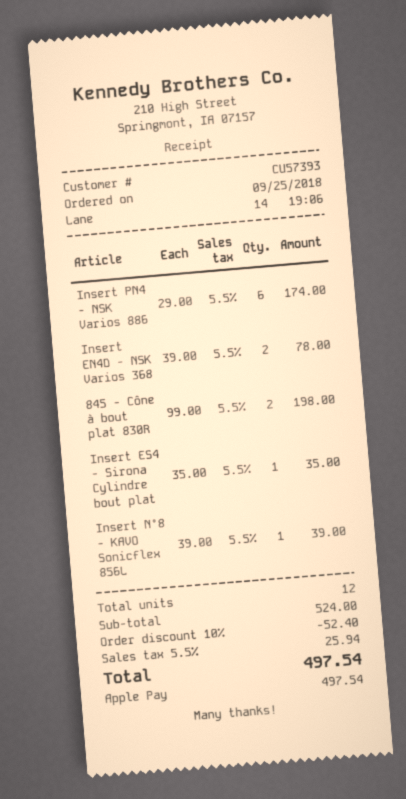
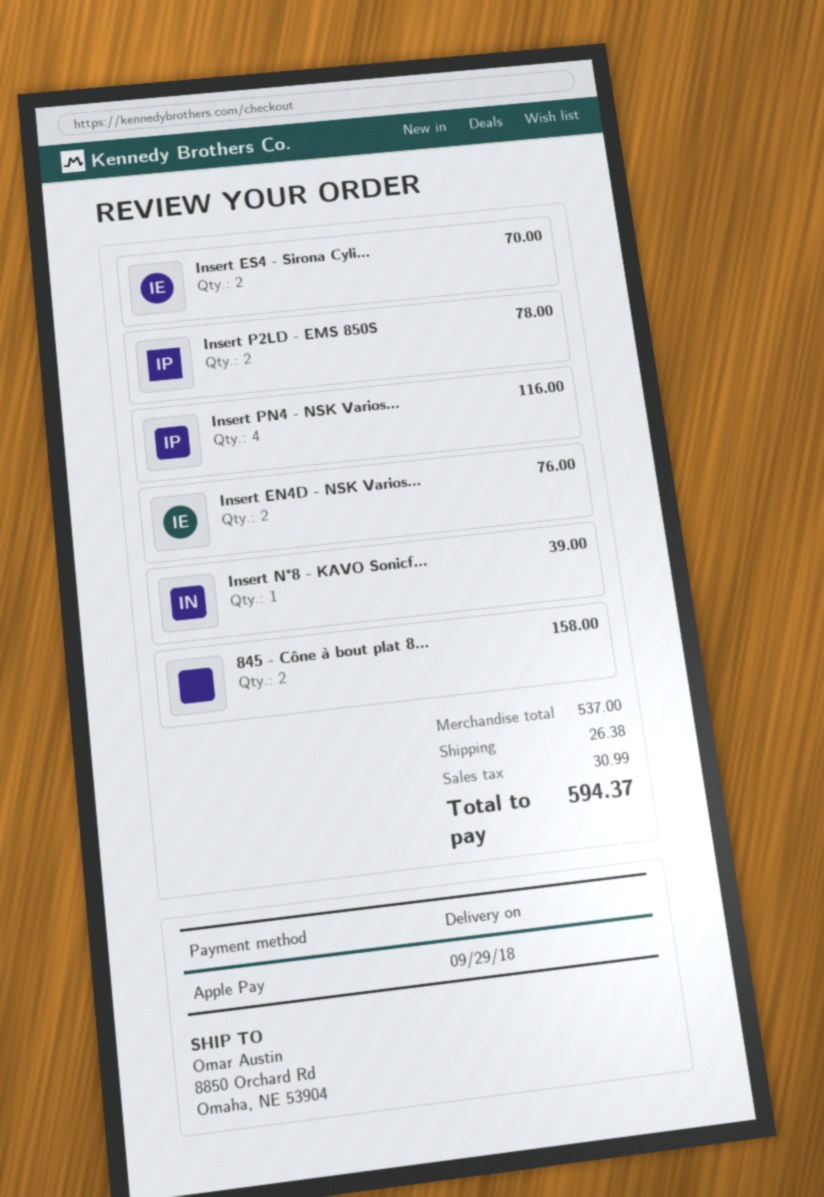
Insert PN4 - NSK Varios 886: 6 for 174.00 -> 4 for 116.00
Insert EN4D - NSK Varios 368: 2 for 78.00 -> 2 for 76.00
845 - Cône à bout plat 830R: 2 for 198.00 -> 2 for 158.00
Insert ES4 - Sirona Cylindre bout plat: 1 for 35.00 -> 2 for 70.00
Insert P2LD - EMS 850S: none -> 2 for 78.00
subtotal: 524.00 -> 537.00
discount: 10% = 52.40 -> none
shipping: none -> 26.38
tax: 25.94 -> 30.99
total: 497.54 -> 594.37

